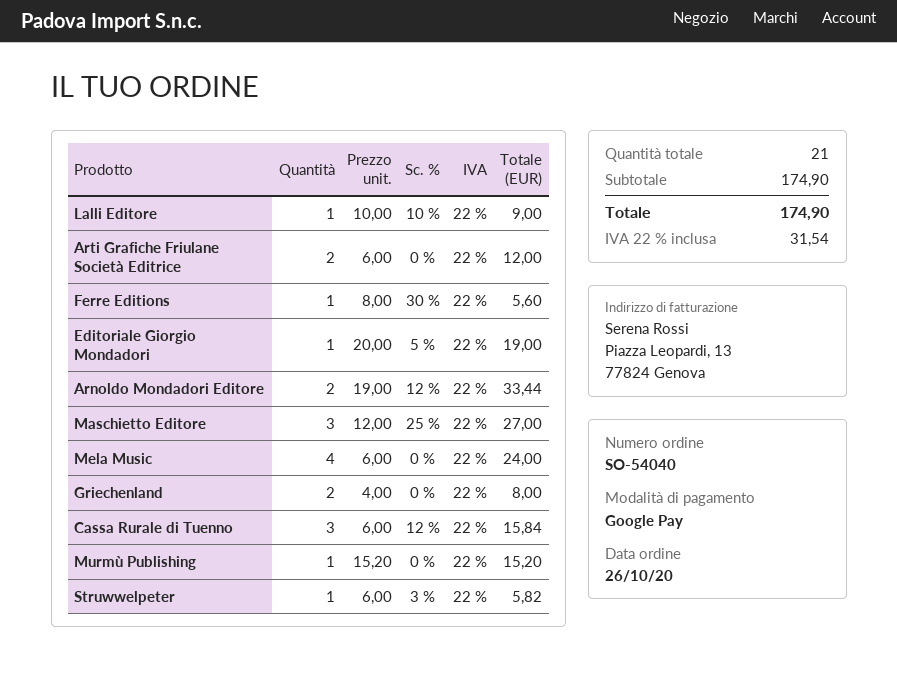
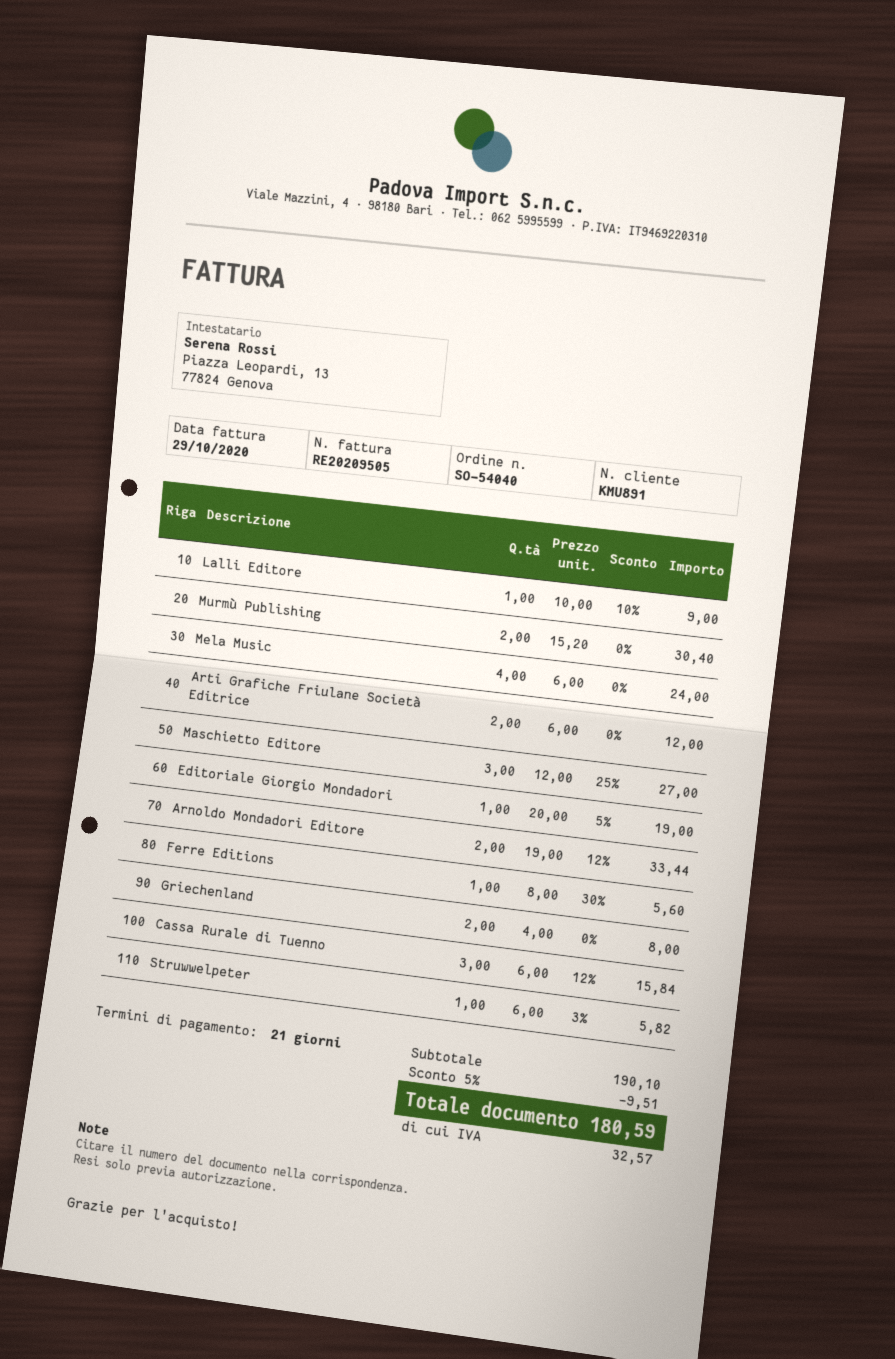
Murmù Publishing: 1 x 15.20 = 15.20 -> 2 x 15.20 = 30.40
subtotal: 174.90 -> 190.10
discount: none -> 5% = 9.51
tax: 31.54 -> 32.57
total: 174.90 -> 180.59

